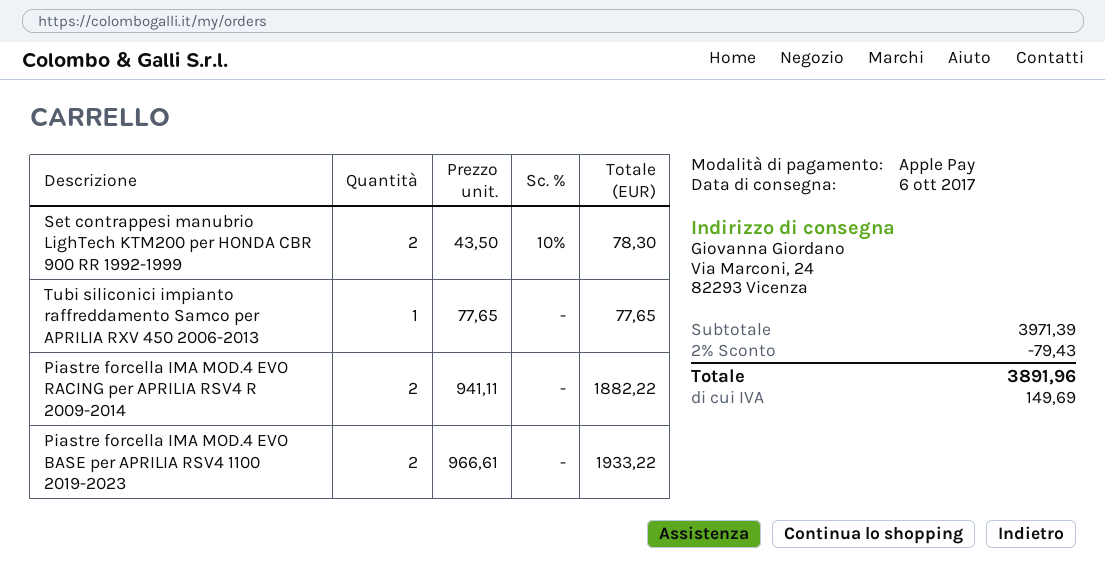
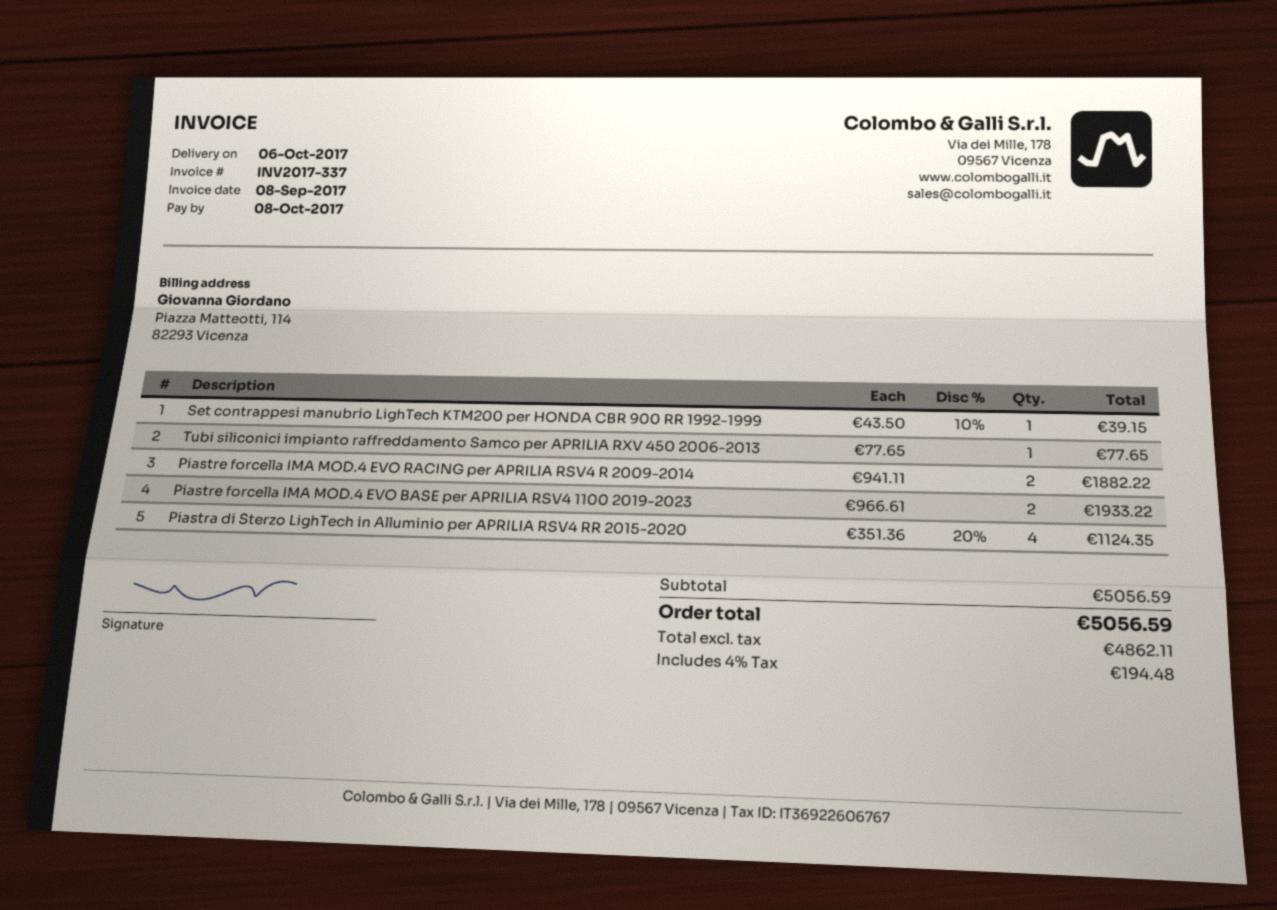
Set contrappesi manubrio LighTech KTM200 per HONDA CBR 900 RR 1992-1999: 2 x 43.50 - 10% = 78.30 -> 1 x 43.50 - 10% = 39.15
Piastra di Sterzo LighTech in Alluminio per APRILIA RSV4 RR 2015-2020: none -> 4 x 351.36 - 20% = 1124.35
subtotal: 3971.39 -> 5056.59
discount: 2% = 79.43 -> none
tax: 149.69 -> 194.48
total: 3891.96 -> 5056.59

